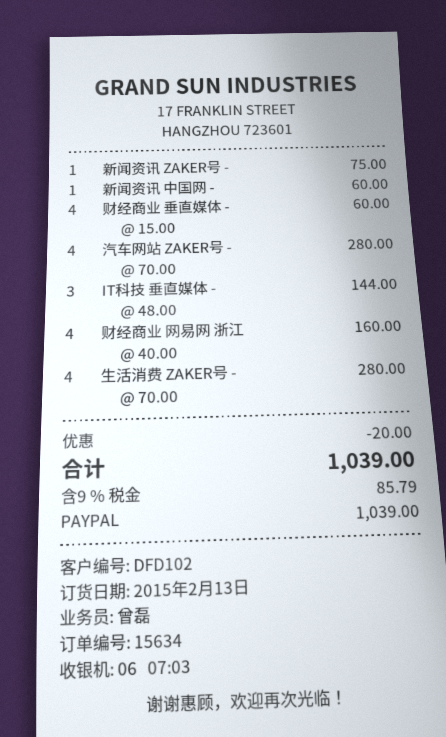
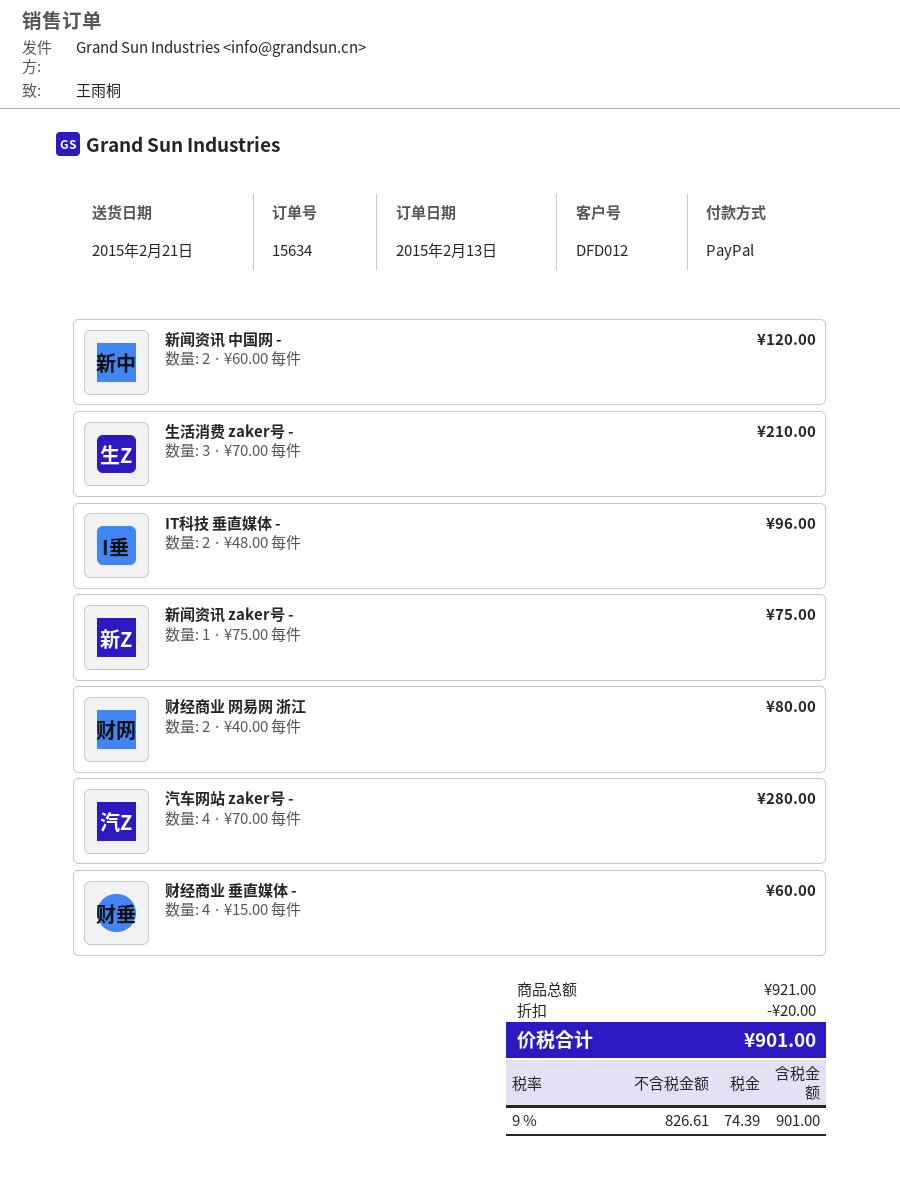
customer number: DFD102 -> DFD012
新闻资讯 中国网 -: 1 x 60.00 = 60.00 -> 2 x 60.00 = 120.00
IT科技 垂直媒体 -: 3 x 48.00 = 144.00 -> 2 x 48.00 = 96.00
财经商业 网易网 浙江: 4 x 40.00 = 160.00 -> 2 x 40.00 = 80.00
生活消费 ZAKER号 -: 4 x 70.00 = 280.00 -> 3 x 70.00 = 210.00
tax: 9% = 85.79 -> 9% = 74.39
total: 1039.00 -> 901.00

